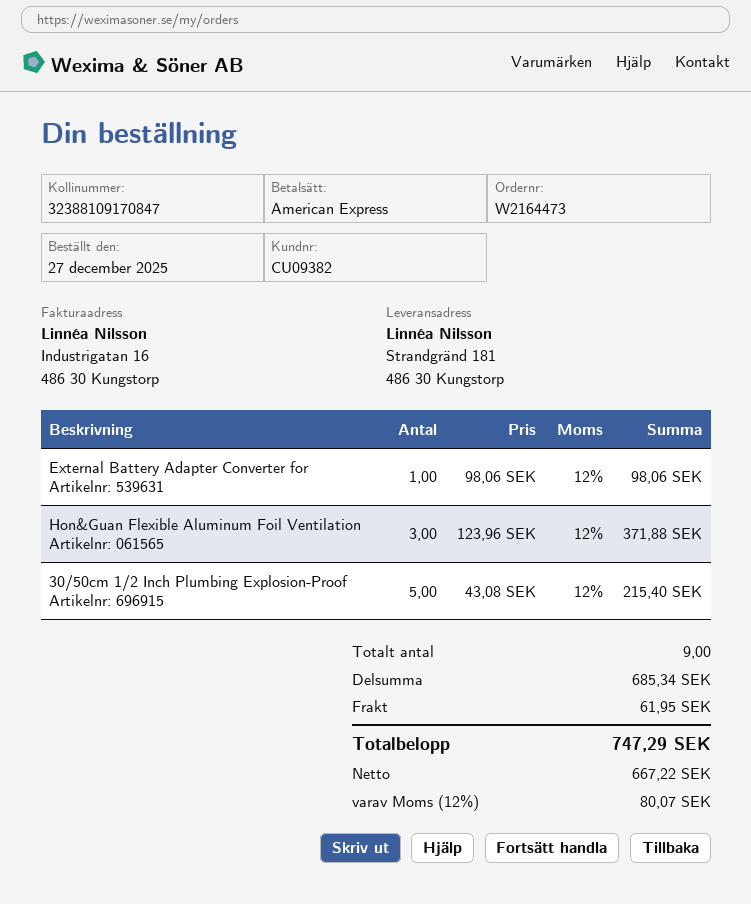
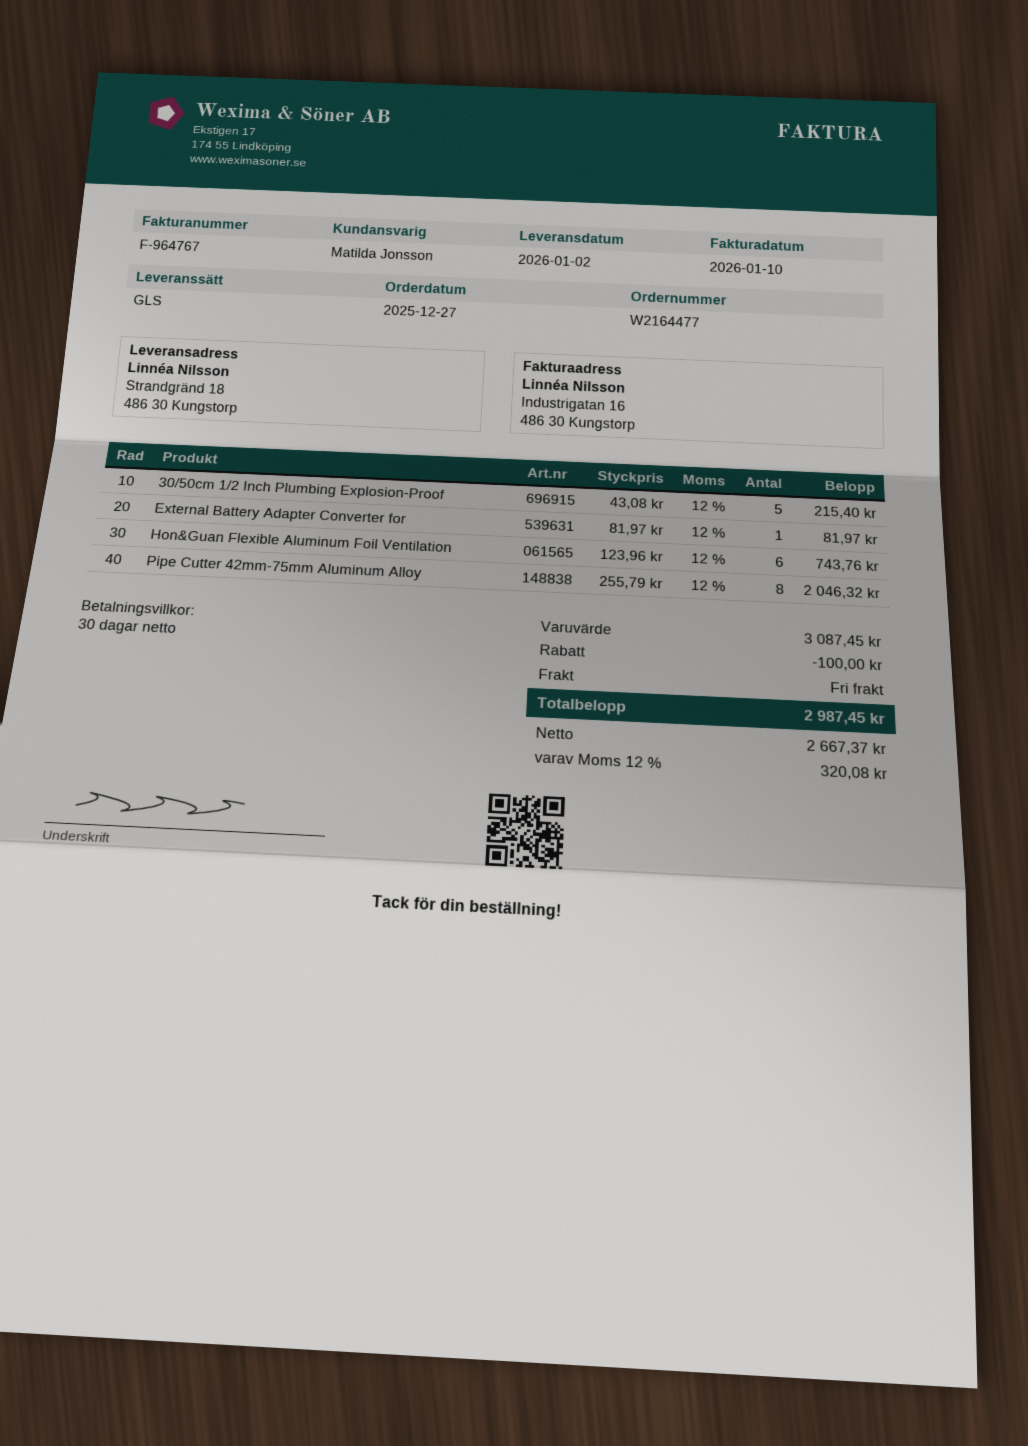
order number: W2164473 -> W2164477
ship to: Strandgränd 181, 486 30 Kungstorp -> Strandgränd 18, 486 30 Kungstorp
External Battery Adapter Converter for: 1 x 98.06 = 98.06 -> 1 x 81.97 = 81.97
Hon&Guan Flexible Aluminum Foil Ventilation: 3 x 123.96 = 371.88 -> 6 x 123.96 = 743.76
Pipe Cutter 42mm-75mm Aluminum Alloy: none -> 8 x 255.79 = 2046.32
subtotal: 685.34 -> 3087.45
discount: none -> 100.00
shipping: 61.95 -> 0.00
net: 667.22 -> 2667.37
tax: 12% = 80.07 -> 12% = 320.08
total: 747.29 -> 2987.45

